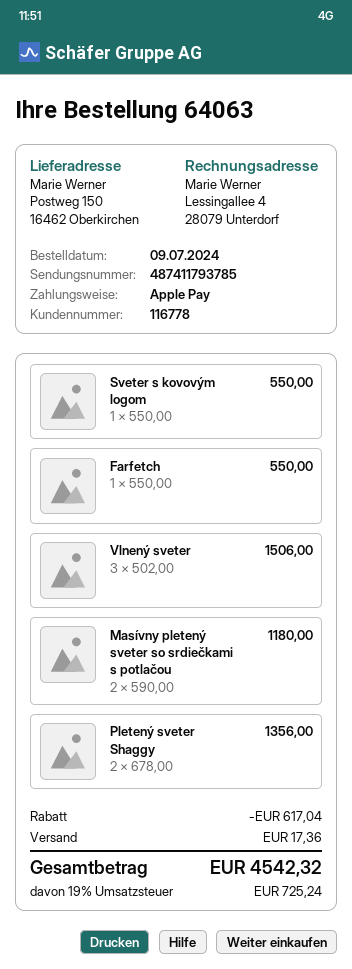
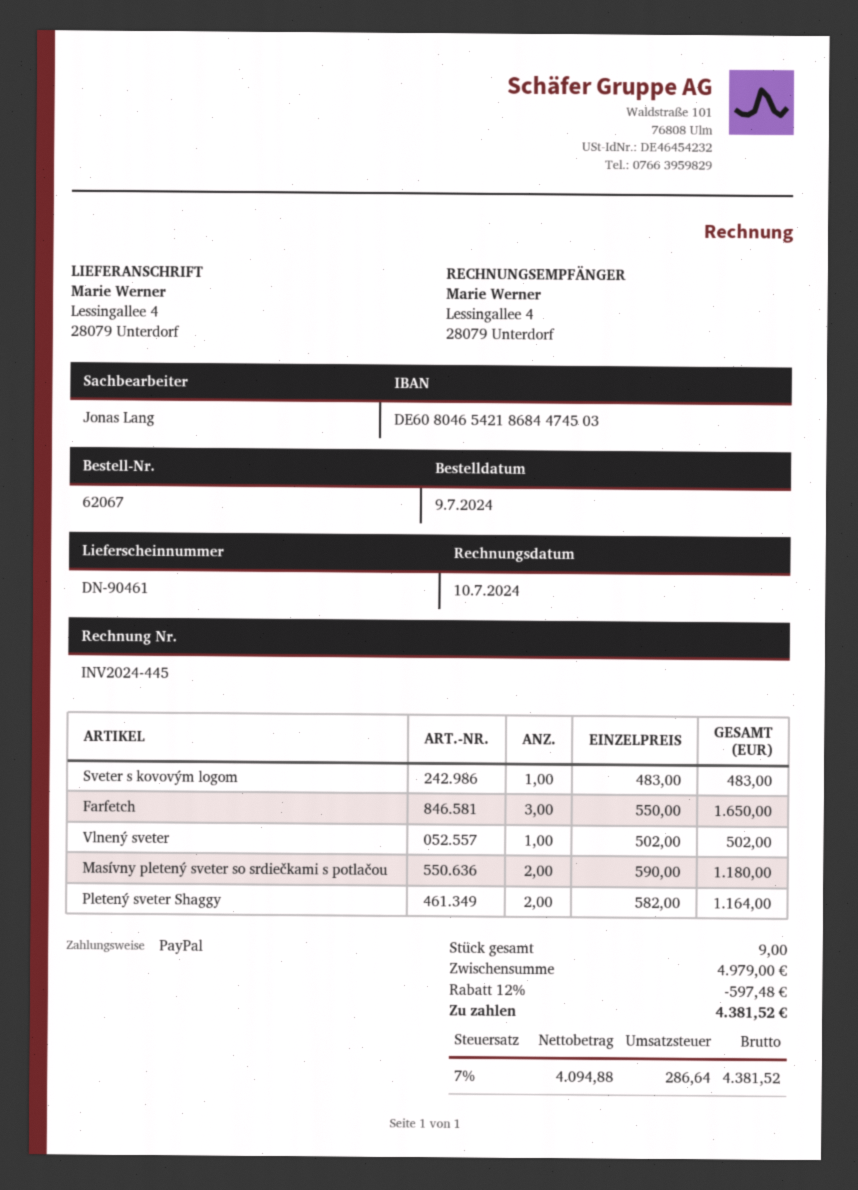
order number: 64063 -> 62067
payment method: Apple Pay -> PayPal
ship to: Postweg 150, 16462 Oberkirchen -> Lessingallee 4, 28079 Unterdorf
Sveter s kovovým logom: 1 x 550.00 = 550.00 -> 1 x 483.00 = 483.00
Farfetch: 1 x 550.00 = 550.00 -> 3 x 550.00 = 1650.00
Vlnený sveter: 3 x 502.00 = 1506.00 -> 1 x 502.00 = 502.00
Pletený sveter Shaggy: 2 x 678.00 = 1356.00 -> 2 x 582.00 = 1164.00
discount: 617.04 -> 597.48
shipping: 17.36 -> none
tax: 19% = 725.24 -> 7% = 286.64
total: 4542.32 -> 4381.52

